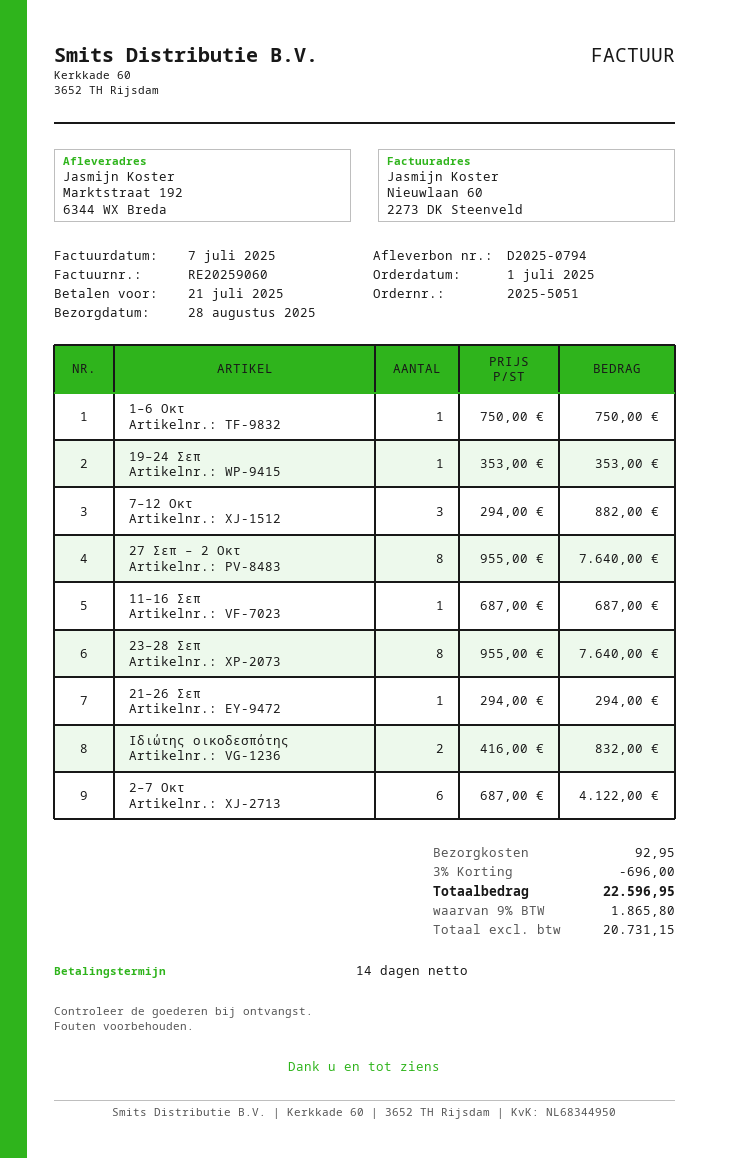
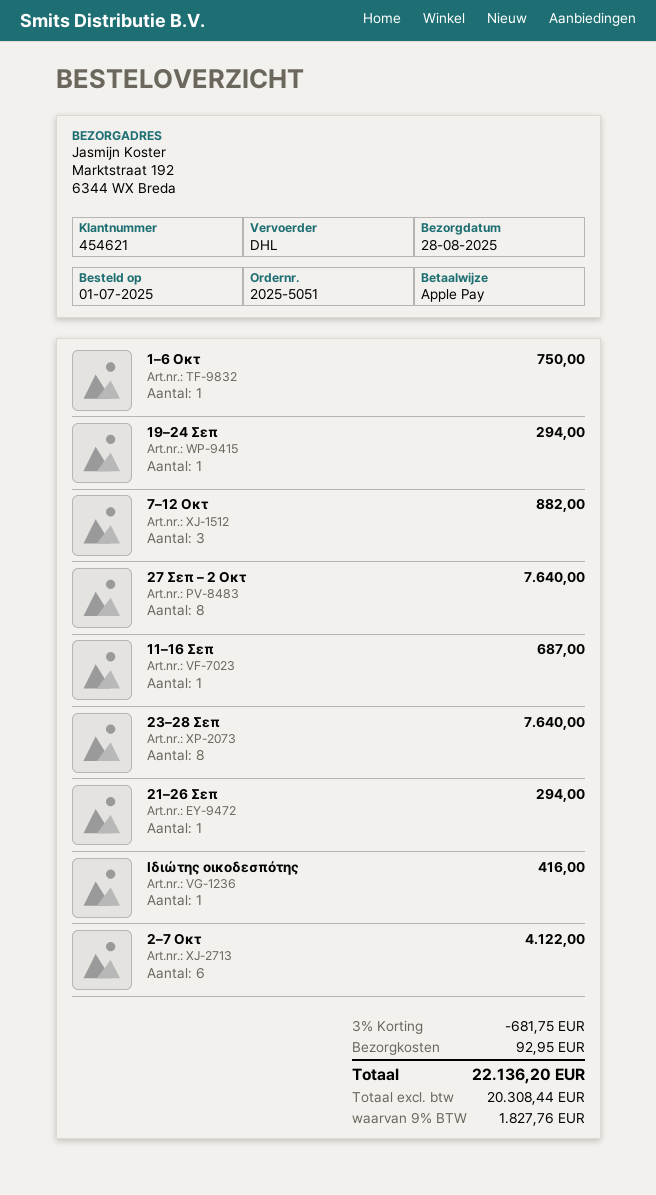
19–24 Σεπ: 1 for 353.00 -> 1 for 294.00
Ιδιώτης οικοδεσπότης: 2 for 832.00 -> 1 for 416.00
discount: 3% = 696.00 -> 3% = 681.75
net: 20731.15 -> 20308.44
tax: 9% = 1865.80 -> 9% = 1827.76
total: 22596.95 -> 22136.20

